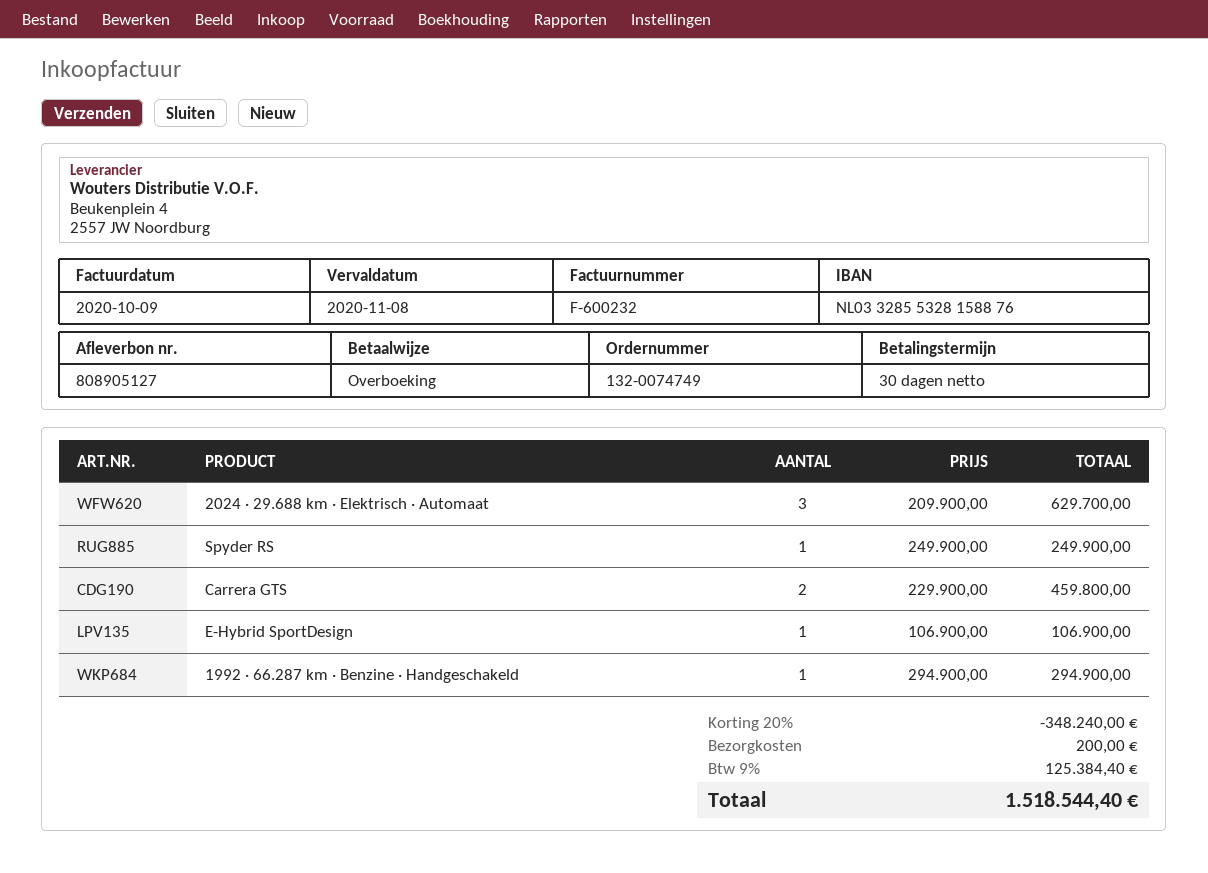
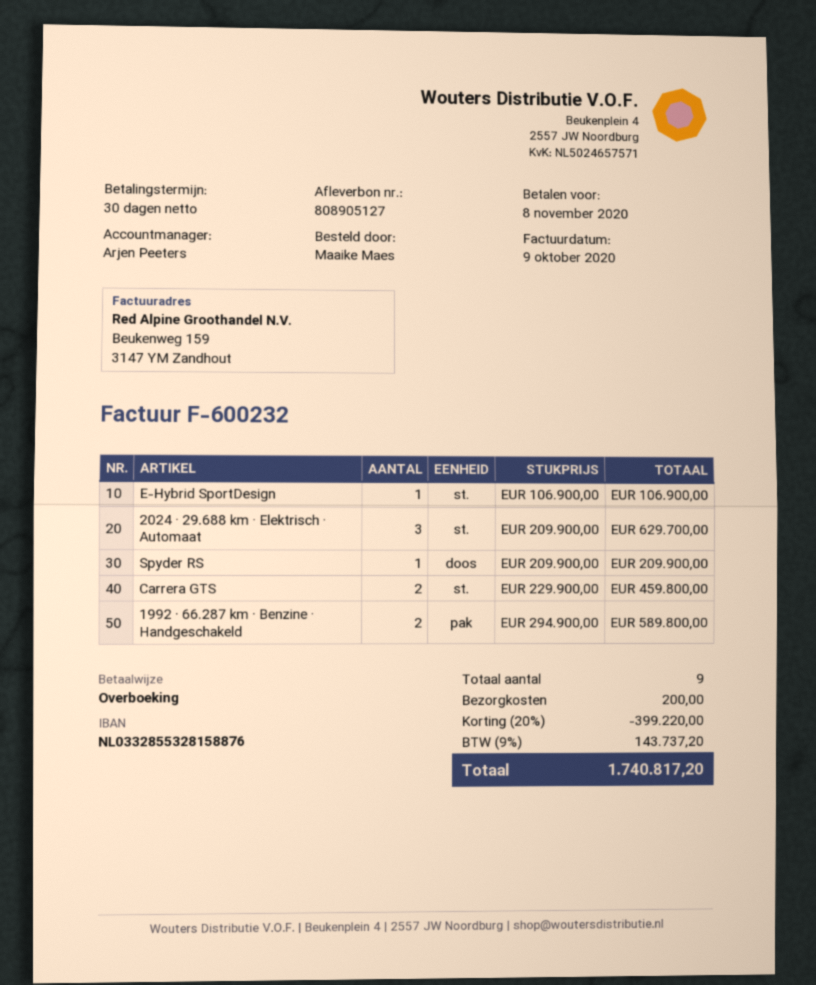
Spyder RS: 1 x 249900.00 = 249900.00 -> 1 x 209900.00 = 209900.00
1992 · 66.287 km · Benzine · Handgeschakeld: 1 x 294900.00 = 294900.00 -> 2 x 294900.00 = 589800.00
discount: 20% = 348240.00 -> 20% = 399220.00
tax: 9% = 125384.40 -> 9% = 143737.20
total: 1518544.40 -> 1740817.20

